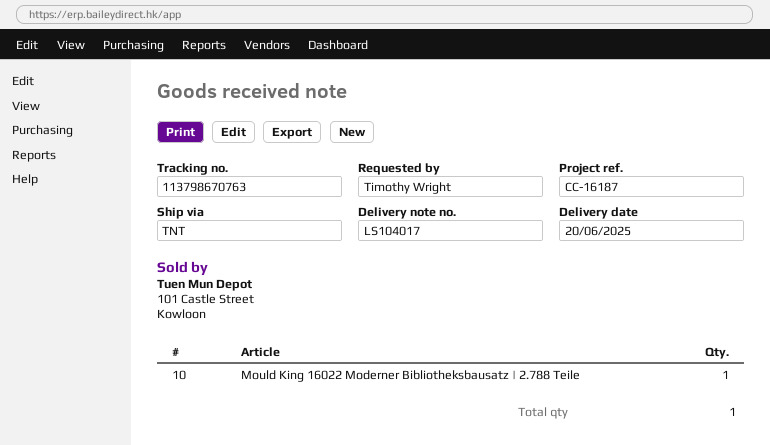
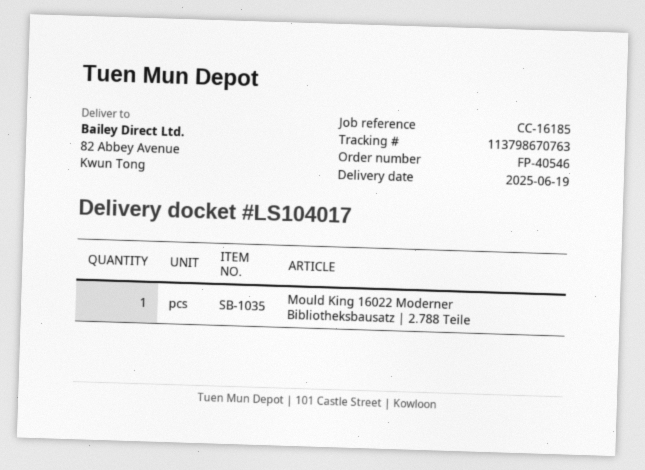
delivery date: 2025-06-20 -> 2025-06-19
reference: CC-16187 -> CC-16185

